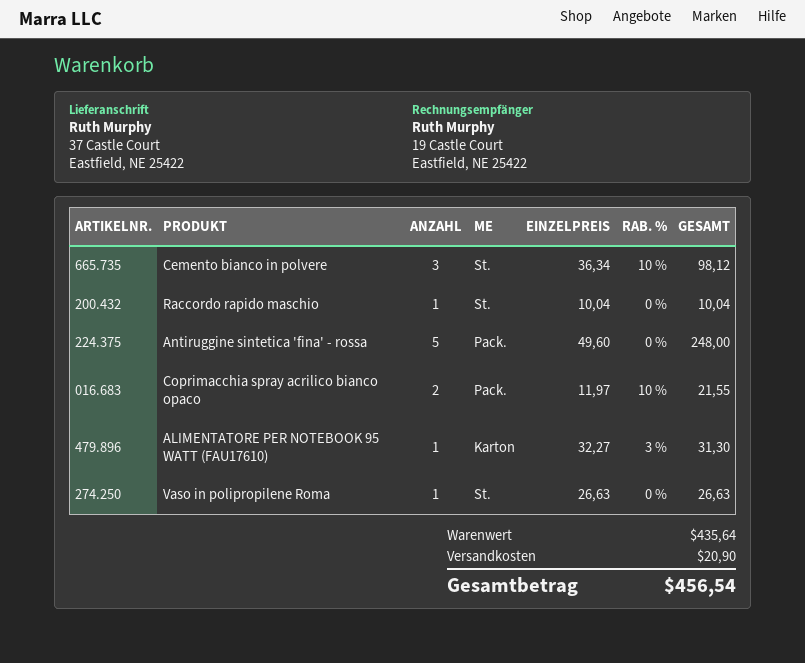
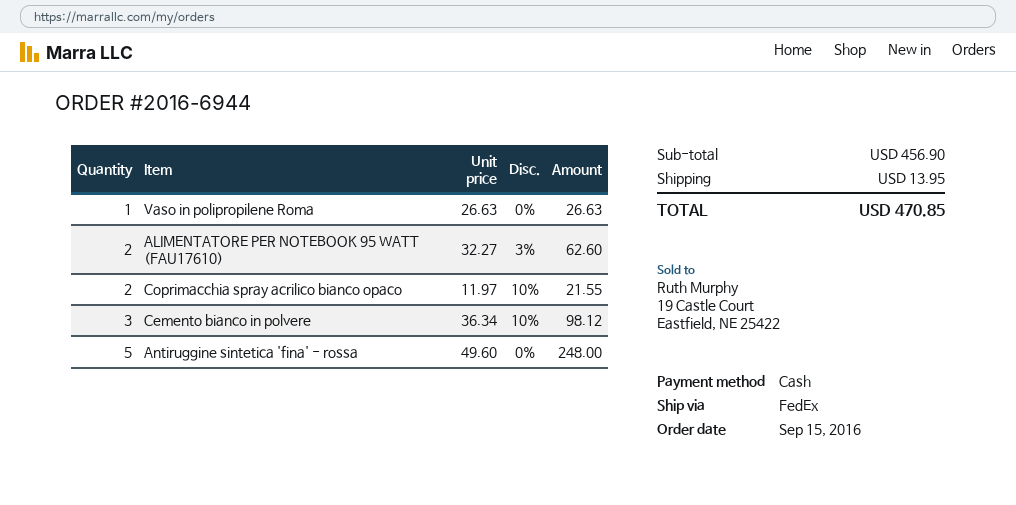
Raccordo rapido maschio: 1 x 10.04 = 10.04 -> none
ALIMENTATORE PER NOTEBOOK 95 WATT (FAU17610): 1 x 32.27 - 3% = 31.30 -> 2 x 32.27 - 3% = 62.60
subtotal: 435.64 -> 456.90
shipping: 20.90 -> 13.95
total: 456.54 -> 470.85

